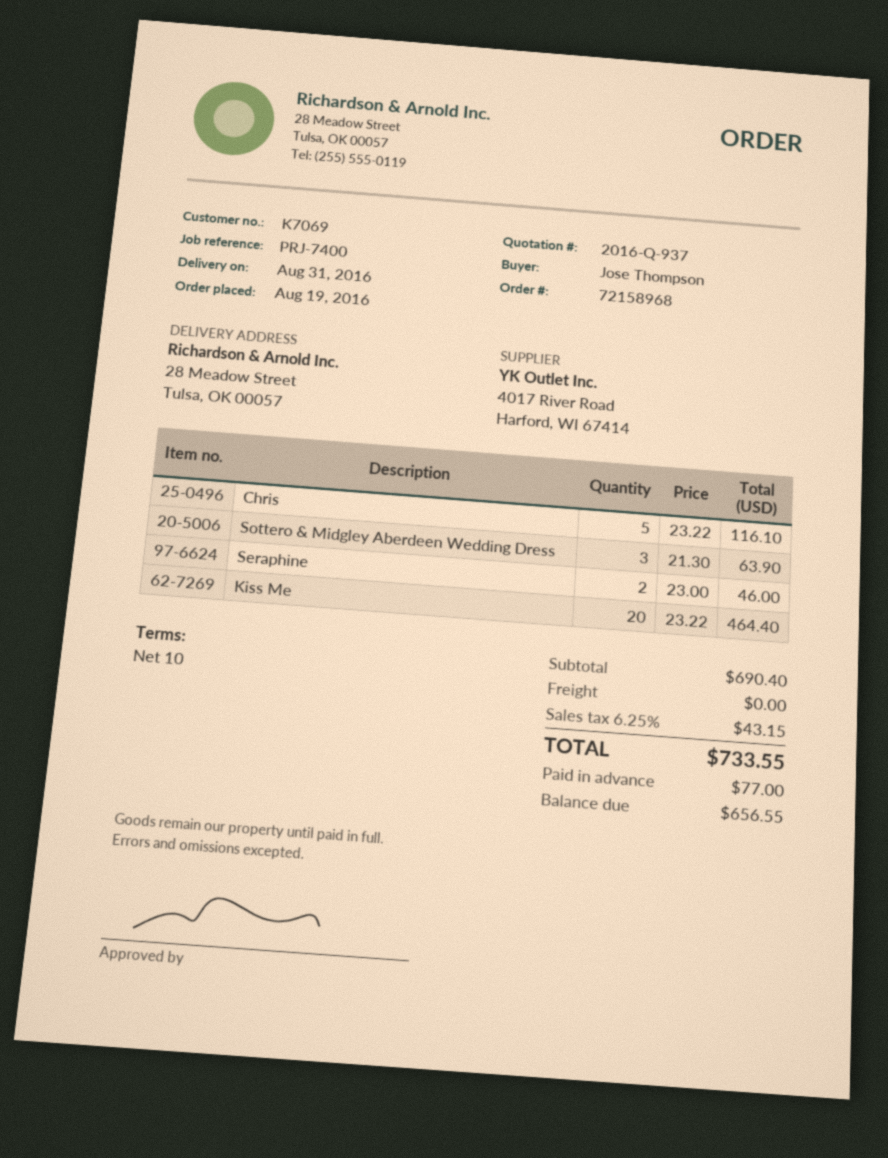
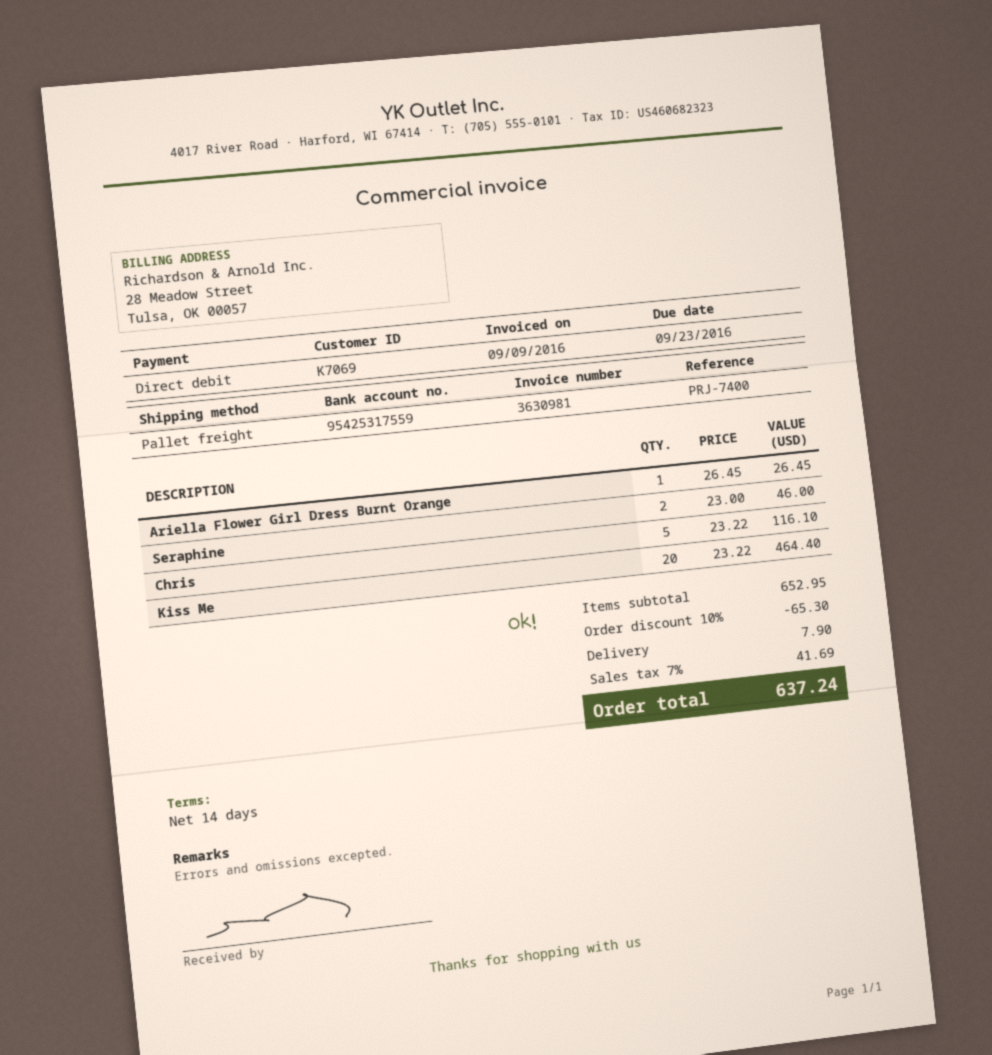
payment terms: 10 days -> 14 days
Sottero & Midgley Aberdeen Wedding Dress: 3 x 21.30 = 63.90 -> none
Ariella Flower Girl Dress Burnt Orange: none -> 1 x 26.45 = 26.45
subtotal: 690.40 -> 652.95
discount: none -> 10% = 65.30
shipping: 0.00 -> 7.90
tax: 6.25% = 43.15 -> 7% = 41.69
total: 733.55 -> 637.24

